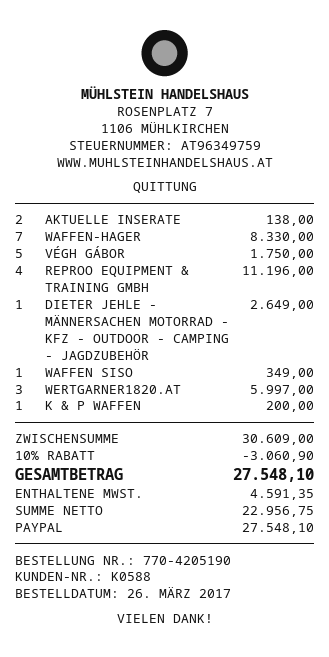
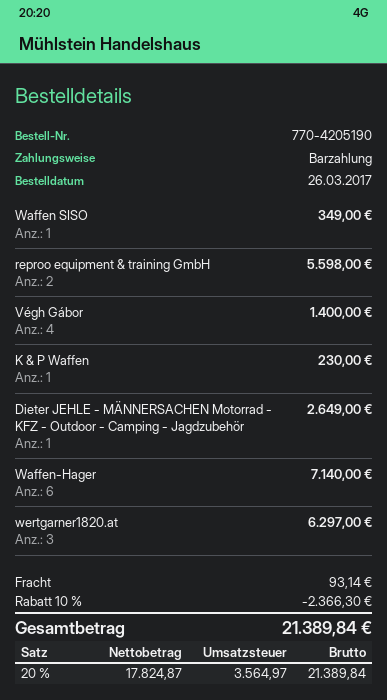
payment method: PayPal -> cash
AKTUELLE INSERATE: 2 for 138.00 -> none
WAFFEN-HAGER: 7 for 8330.00 -> 6 for 7140.00
VÉGH GÁBOR: 5 for 1750.00 -> 4 for 1400.00
REPROO EQUIPMENT & TRAINING GMBH: 4 for 11196.00 -> 2 for 5598.00
WERTGARNER1820.AT: 3 for 5997.00 -> 3 for 6297.00
K & P WAFFEN: 1 for 200.00 -> 1 for 230.00
discount: 10% = 3060.90 -> 10% = 2366.30
shipping: none -> 93.14
net: 22956.75 -> 17824.87
tax: 4591.35 -> 3564.97
total: 27548.10 -> 21389.84

